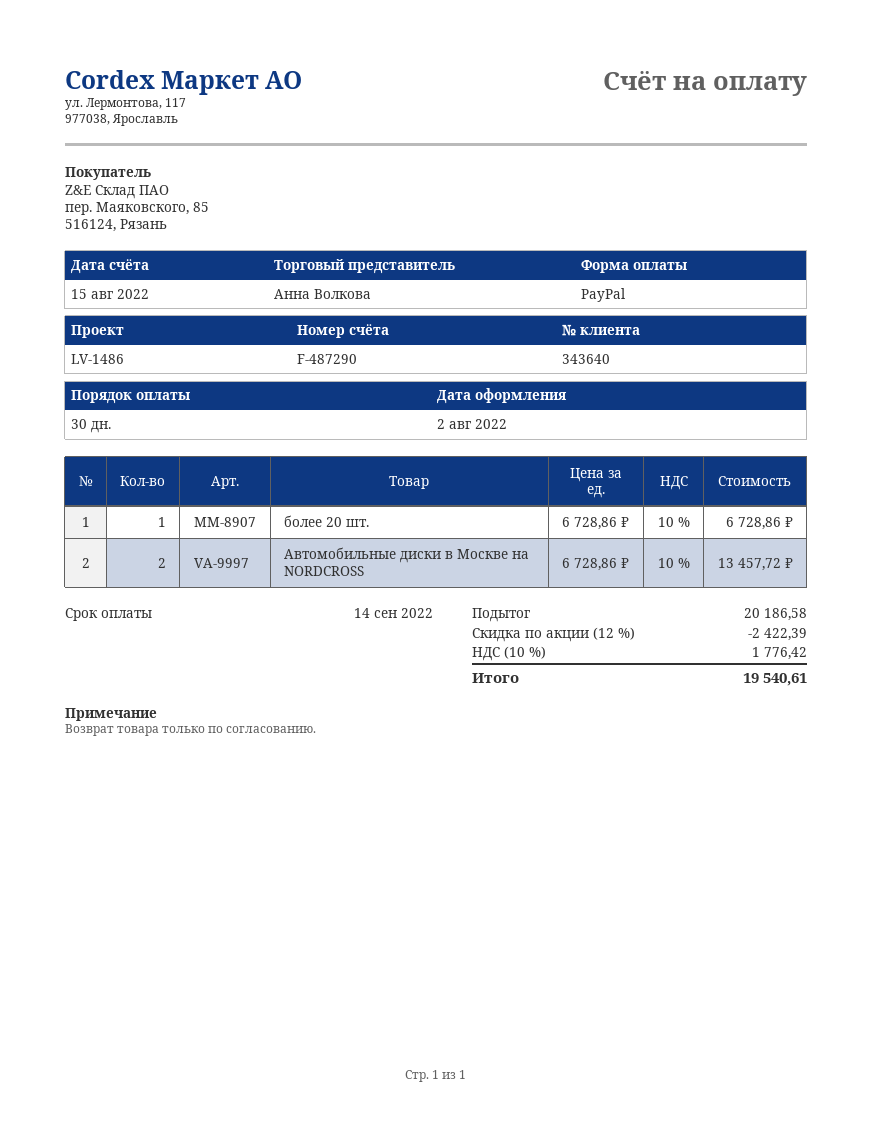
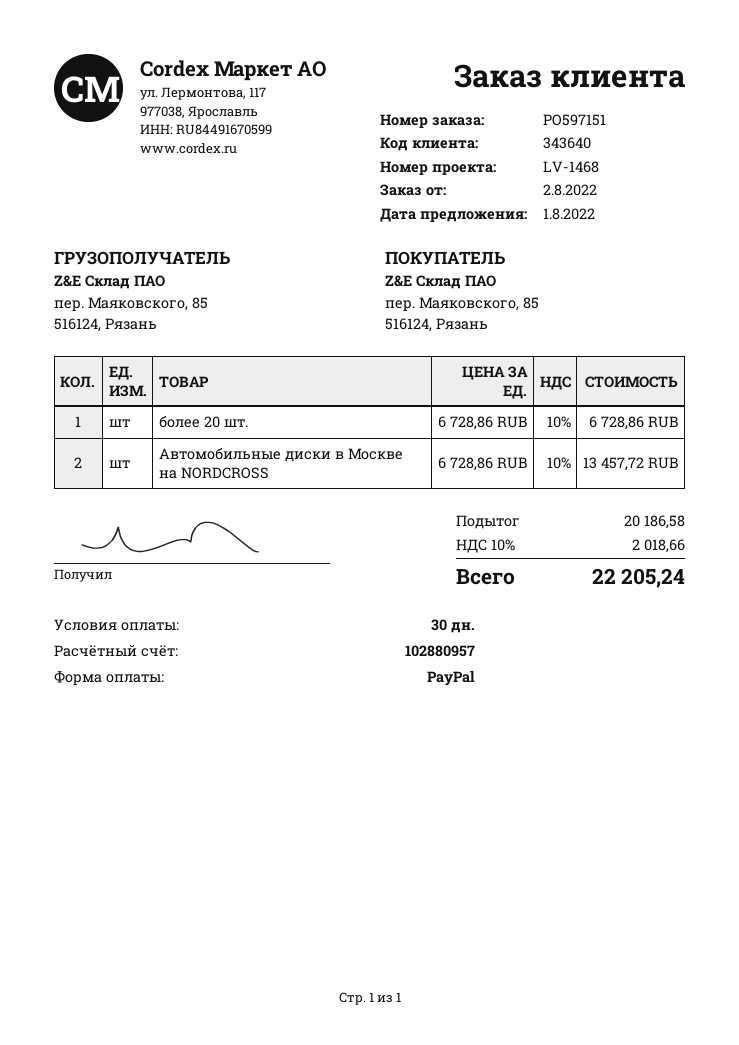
reference: LV-1486 -> LV-1468
discount: 12% = 2422.39 -> none
tax: 10% = 1776.42 -> 10% = 2018.66
total: 19540.61 -> 22205.24

